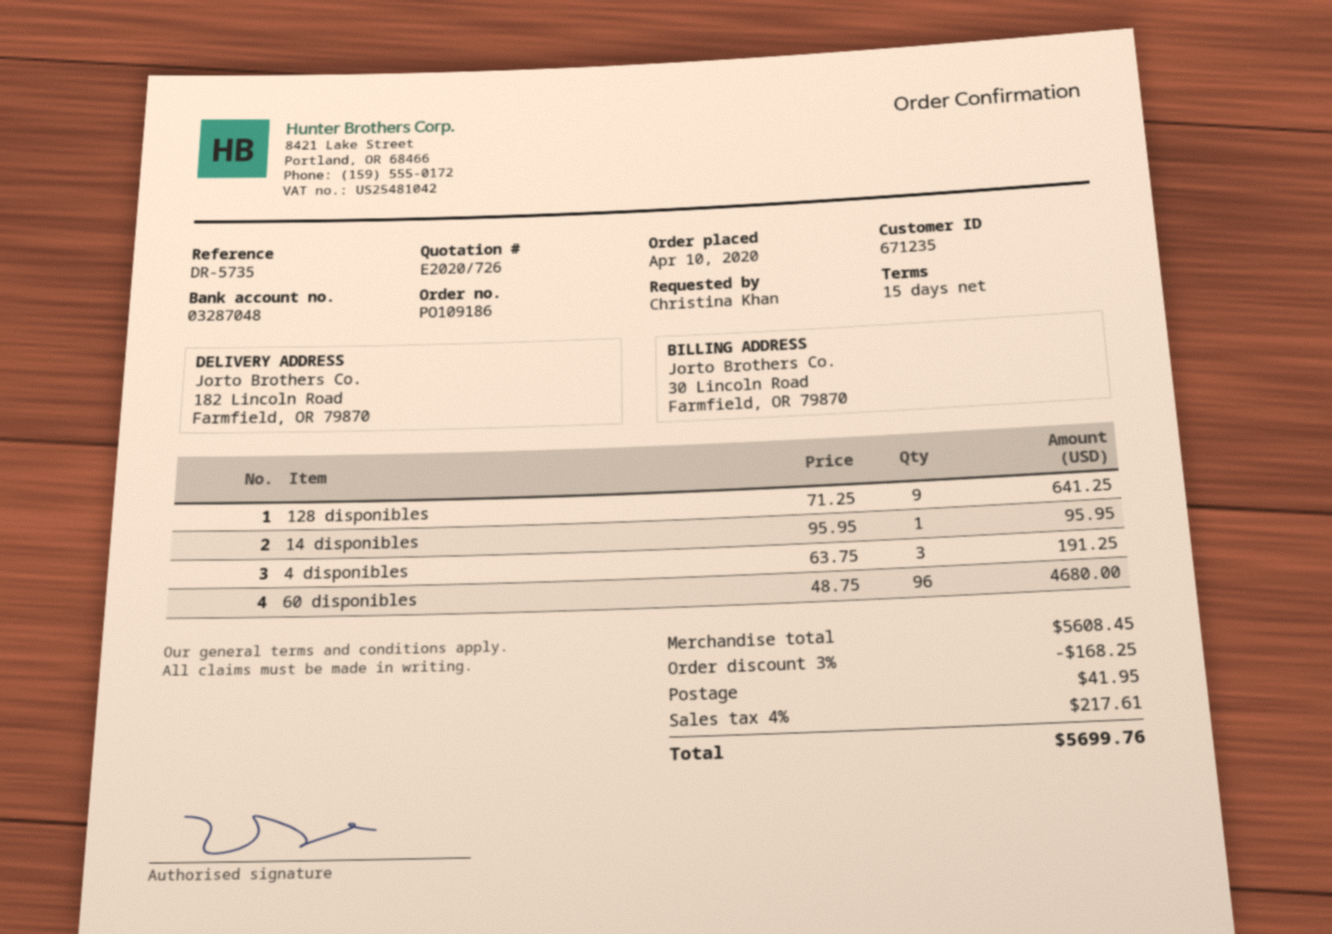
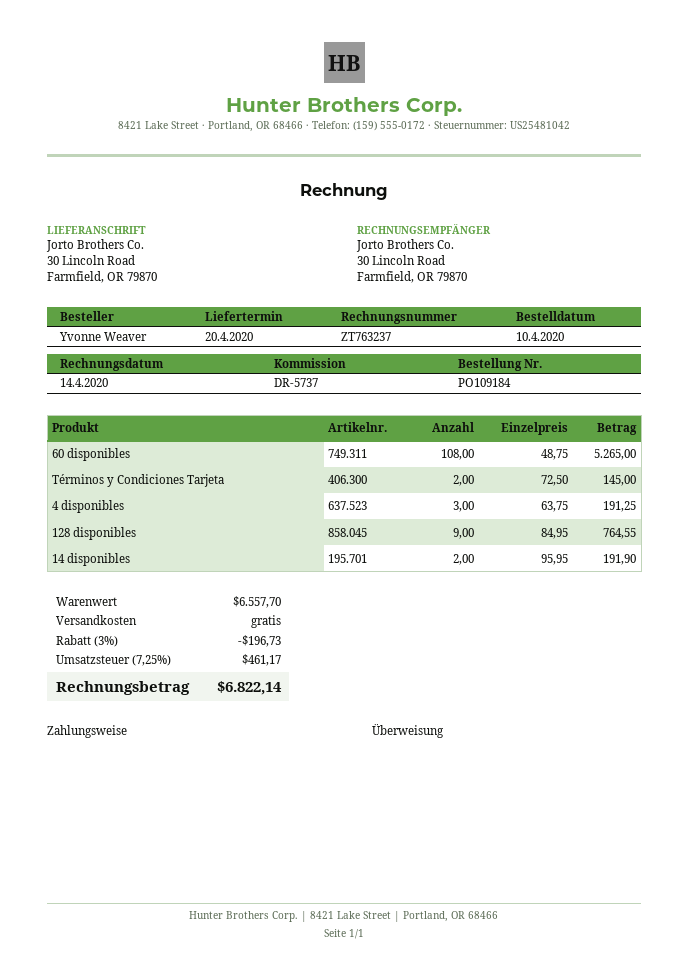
order number: PO109186 -> PO109184
reference: DR-5735 -> DR-5737
ordered by: Christina Khan -> Yvonne Weaver
ship to: 182 Lincoln Road, Farmfield, OR 79870 -> 30 Lincoln Road, Farmfield, OR 79870
128 disponibles: 9 x 71.25 = 641.25 -> 9 x 84.95 = 764.55
14 disponibles: 1 x 95.95 = 95.95 -> 2 x 95.95 = 191.90
60 disponibles: 96 x 48.75 = 4680.00 -> 108 x 48.75 = 5265.00
Términos y Condiciones Tarjeta: none -> 2 x 72.50 = 145.00
subtotal: 5608.45 -> 6557.70
discount: 3% = 168.25 -> 3% = 196.73
shipping: 41.95 -> 0.00
tax: 4% = 217.61 -> 7.25% = 461.17
total: 5699.76 -> 6822.14

